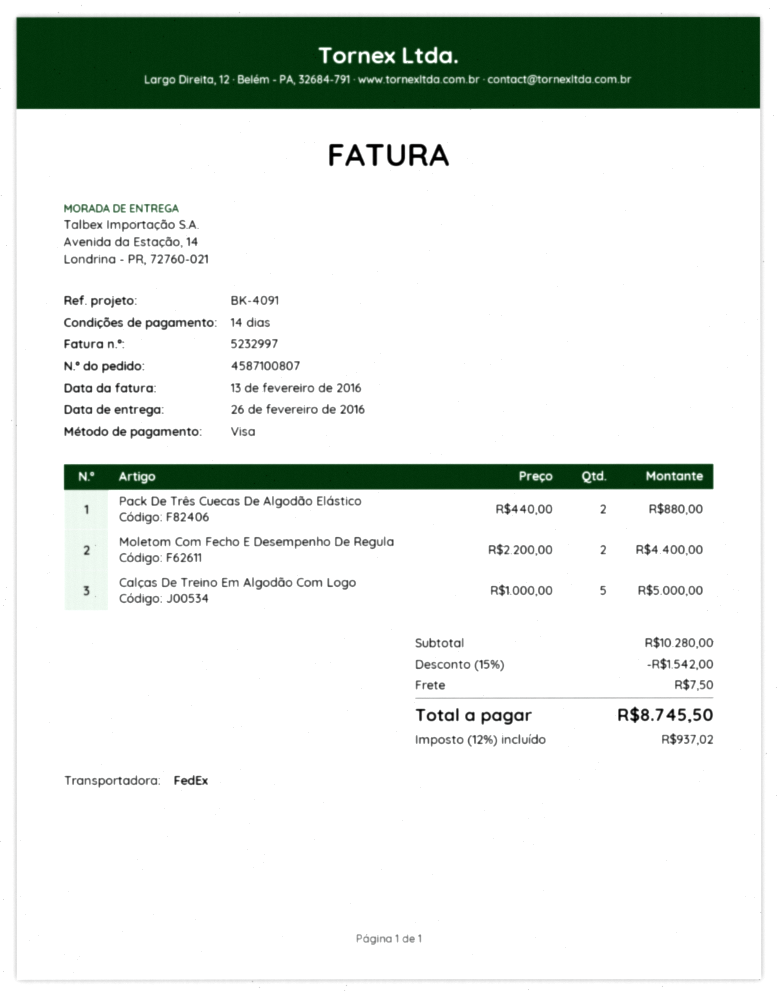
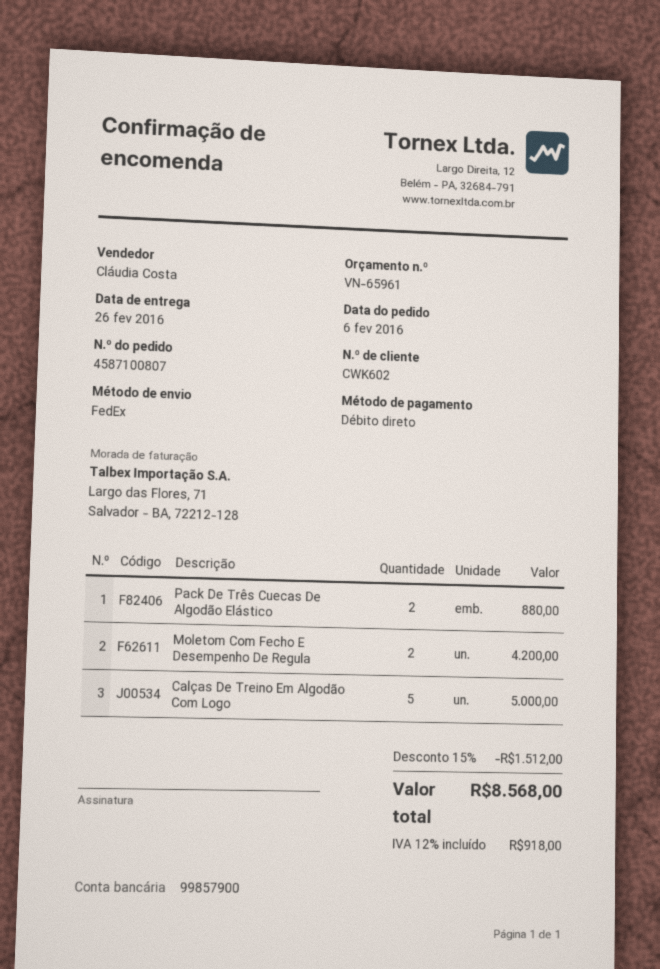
payment method: Visa -> direct debit
Moletom Com Fecho E Desempenho De Regula: 2 for 4400.00 -> 2 for 4200.00
discount: 15% = 1542.00 -> 15% = 1512.00
shipping: 7.50 -> none
tax: 12% = 937.02 -> 12% = 918.00
total: 8745.50 -> 8568.00

